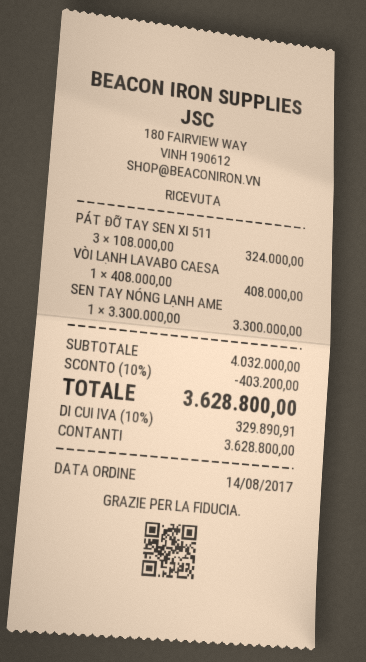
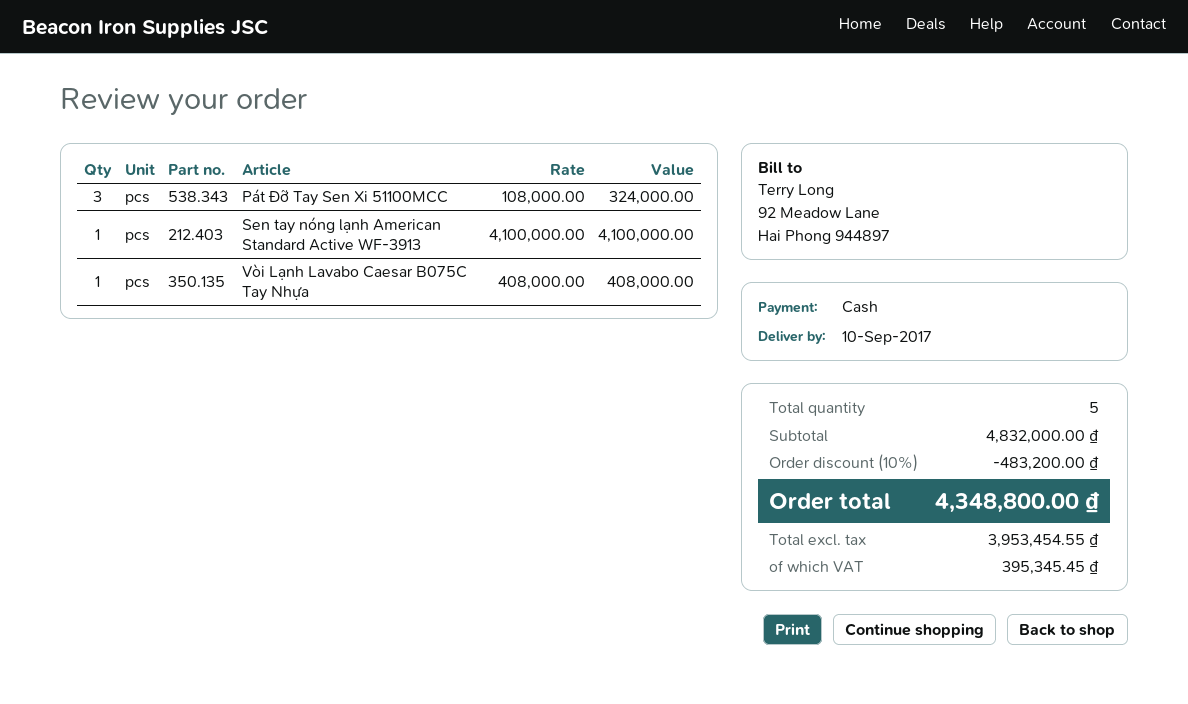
SEN TAY NÓNG LẠNH AME: 1 x 3300000.00 = 3300000.00 -> 1 x 4100000.00 = 4100000.00
subtotal: 4032000.00 -> 4832000.00
discount: 10% = 403200.00 -> 10% = 483200.00
tax: 329890.91 -> 395345.45
total: 3628800.00 -> 4348800.00

